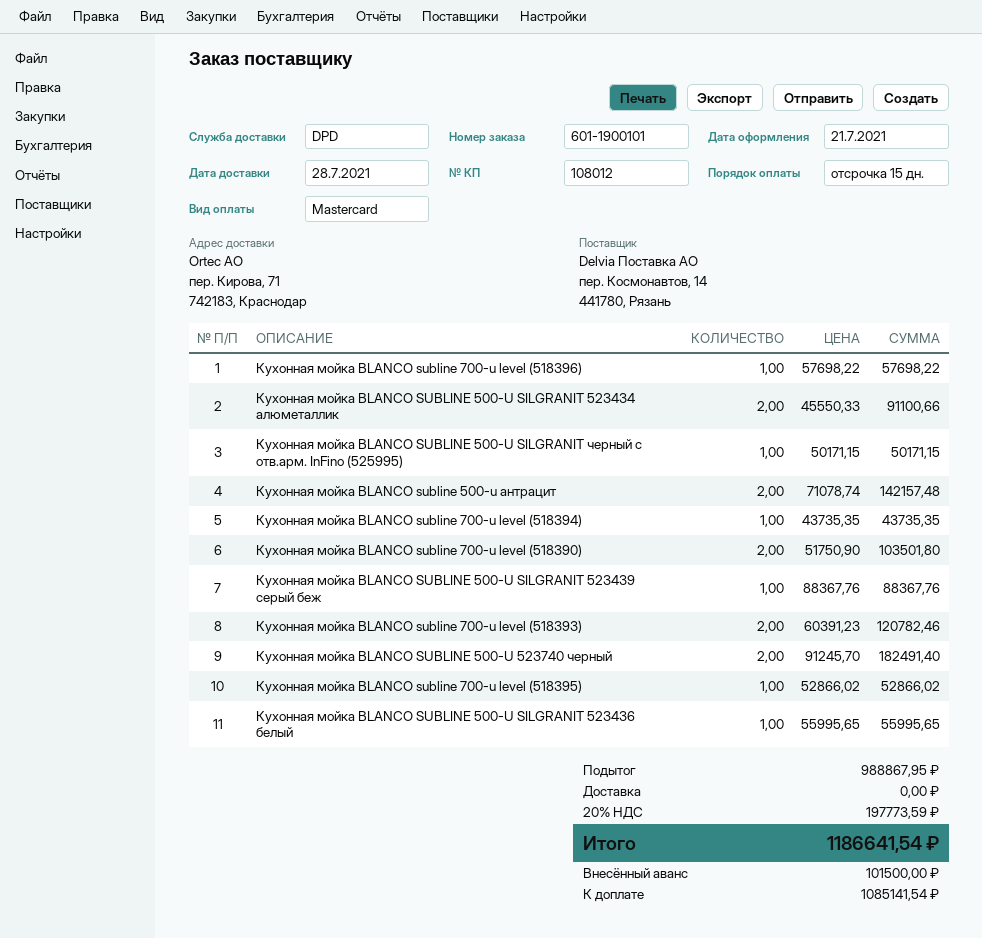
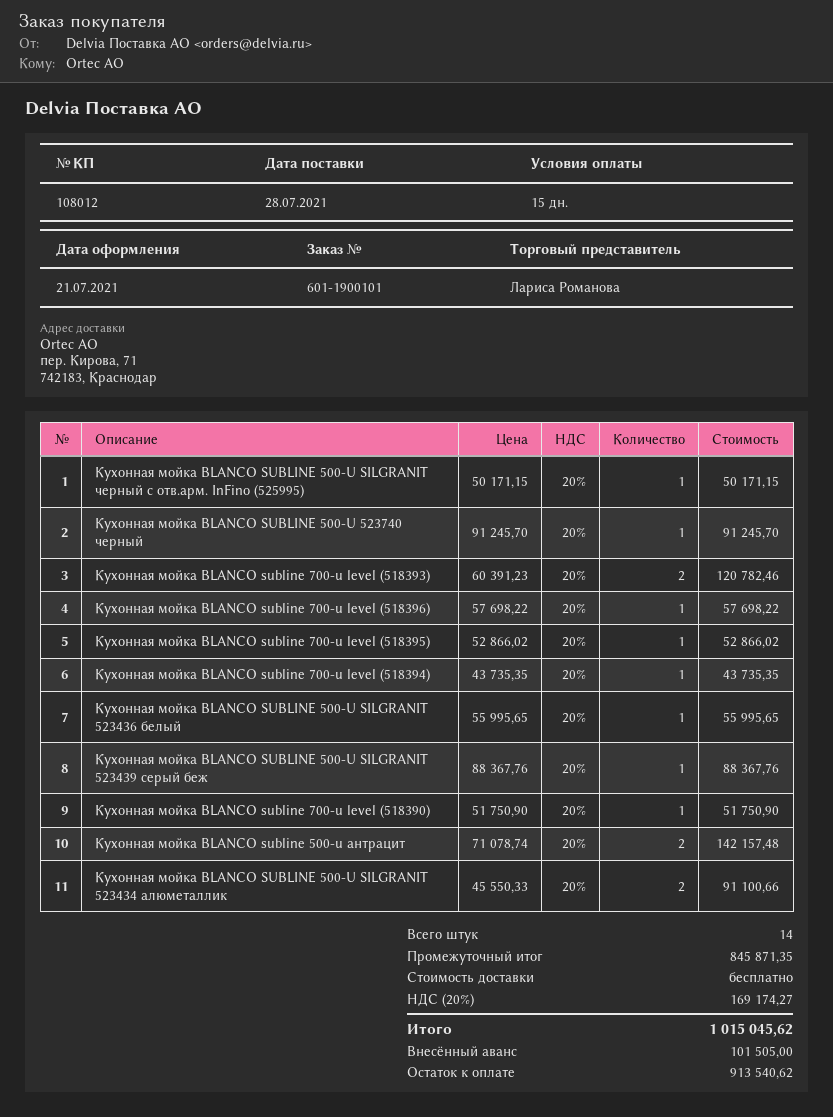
Кухонная мойка BLANCO subline 700-u level (518390): 2 x 51750.90 = 103501.80 -> 1 x 51750.90 = 51750.90
Кухонная мойка BLANCO SUBLINE 500-U 523740 черный: 2 x 91245.70 = 182491.40 -> 1 x 91245.70 = 91245.70
subtotal: 988867.95 -> 845871.35
tax: 20% = 197773.59 -> 20% = 169174.27
total: 1186641.54 -> 1015045.62
deposit: 101500.00 -> 101505.00
balance: 1085141.54 -> 913540.62

